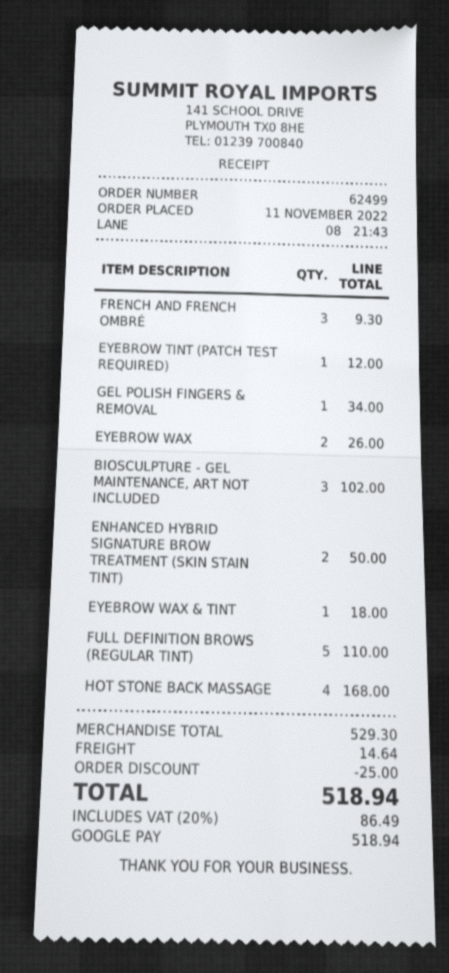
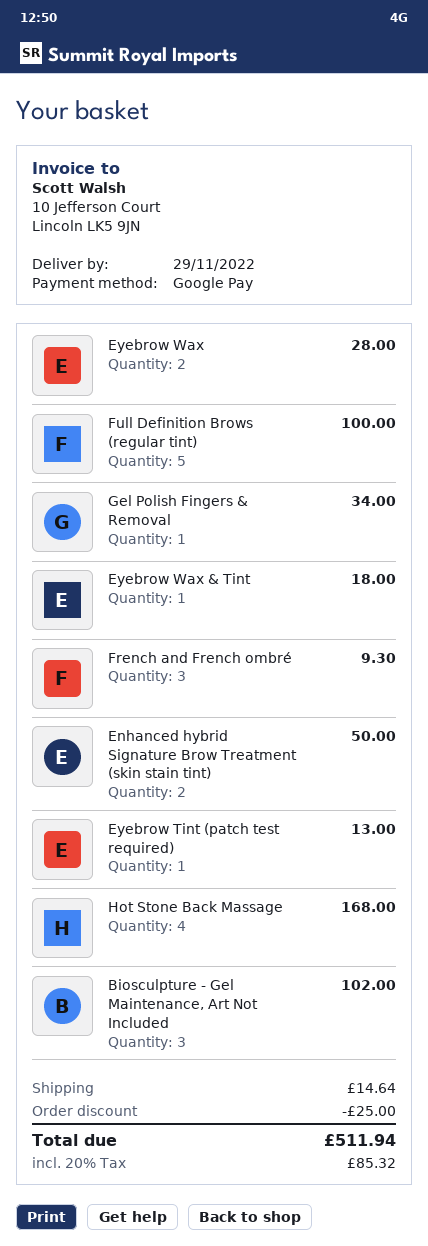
EYEBROW TINT (PATCH TEST REQUIRED): 1 for 12.00 -> 1 for 13.00
EYEBROW WAX: 2 for 26.00 -> 2 for 28.00
FULL DEFINITION BROWS (REGULAR TINT): 5 for 110.00 -> 5 for 100.00
tax: 20% = 86.49 -> 20% = 85.32
total: 518.94 -> 511.94

